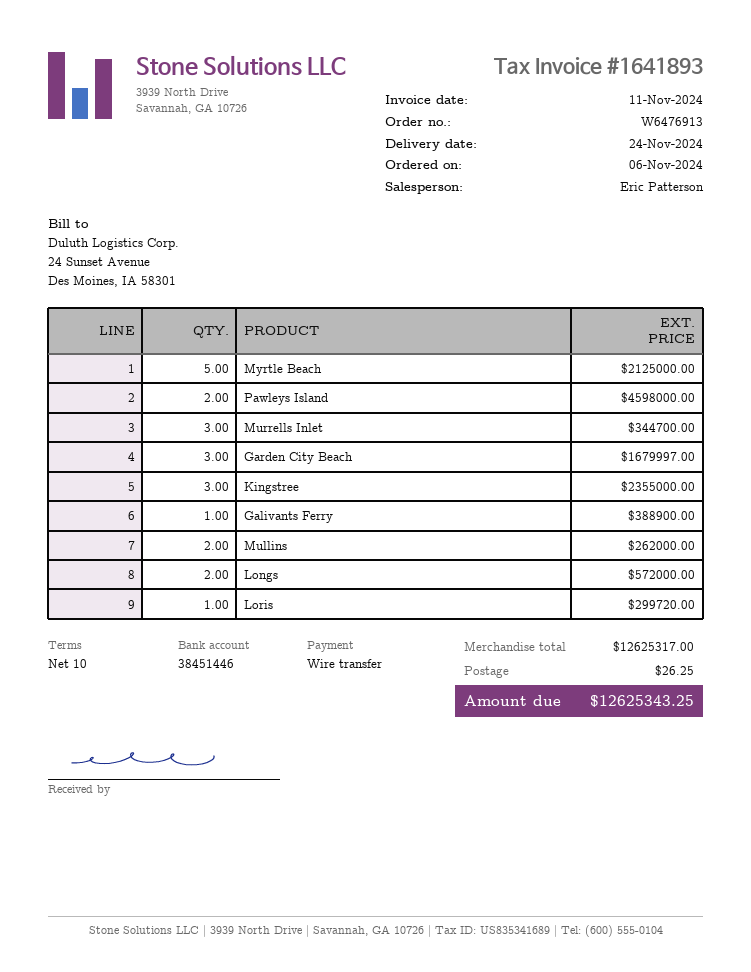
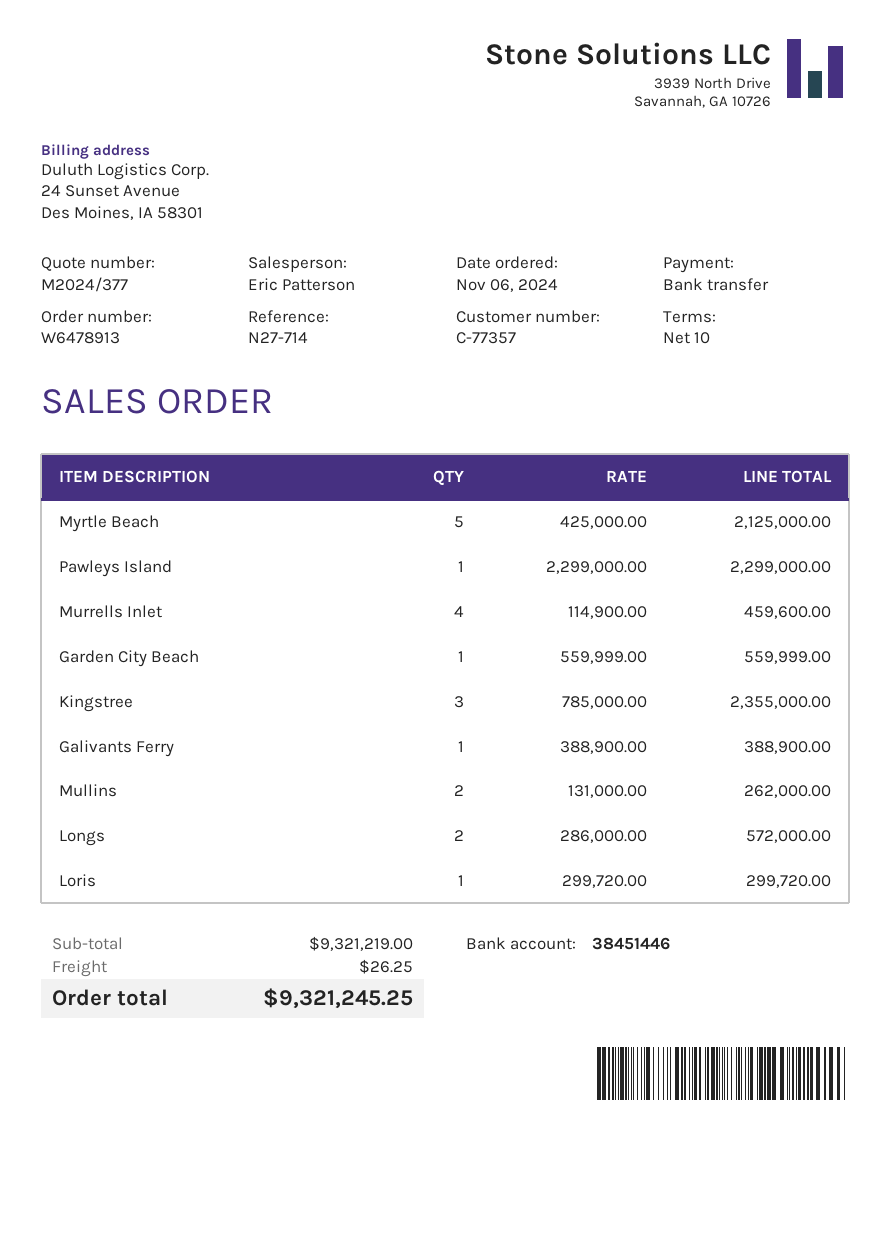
order number: W6476913 -> W6478913
Pawleys Island: 2 for 4598000.00 -> 1 for 2299000.00
Murrells Inlet: 3 for 344700.00 -> 4 for 459600.00
Garden City Beach: 3 for 1679997.00 -> 1 for 559999.00
subtotal: 12625317.00 -> 9321219.00
total: 12625343.25 -> 9321245.25

